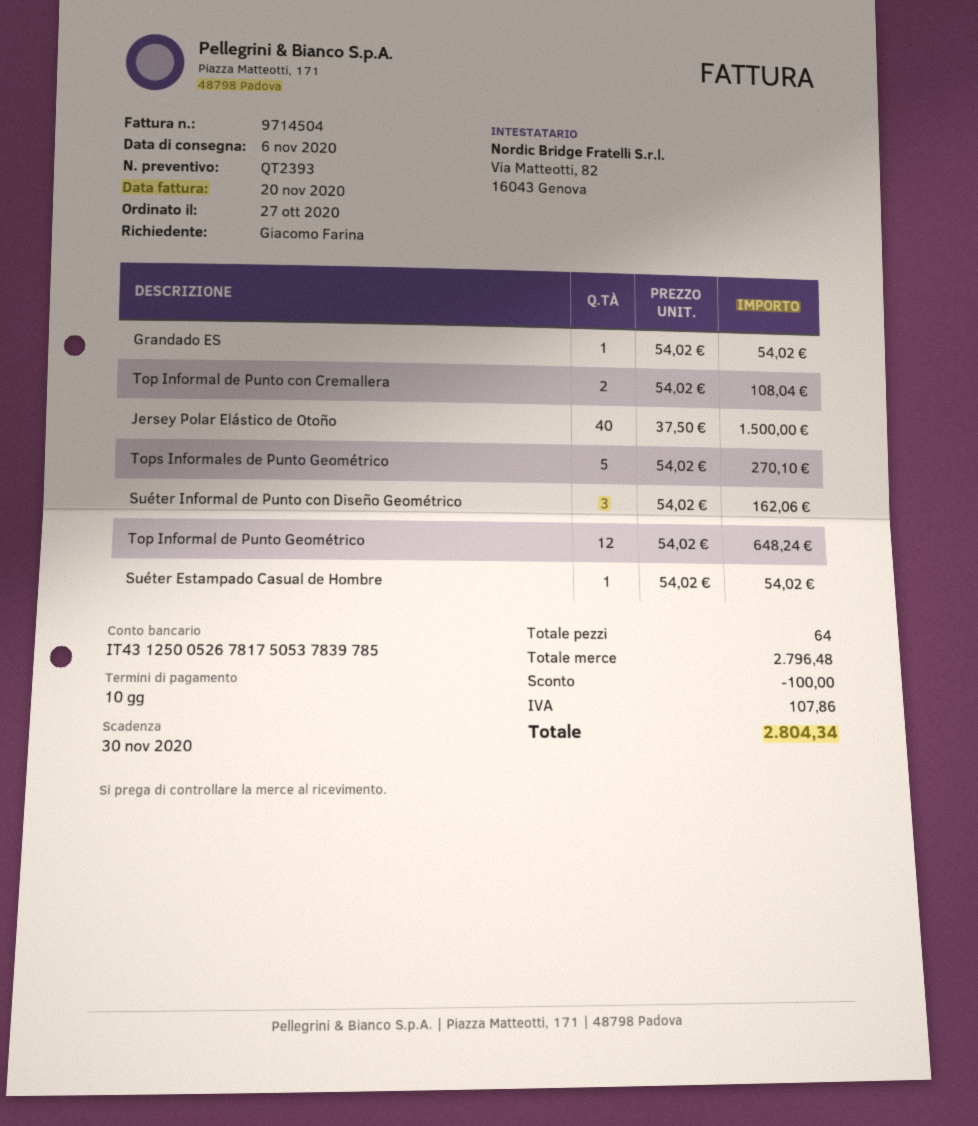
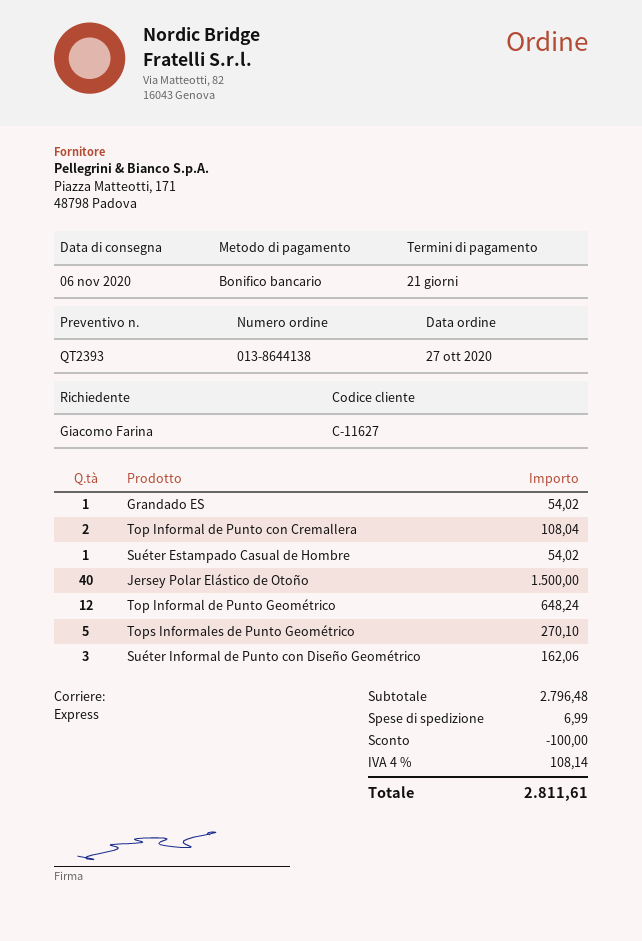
payment terms: 10 days -> 21 days
shipping: none -> 6.99
tax: 107.86 -> 108.14
total: 2804.34 -> 2811.61

